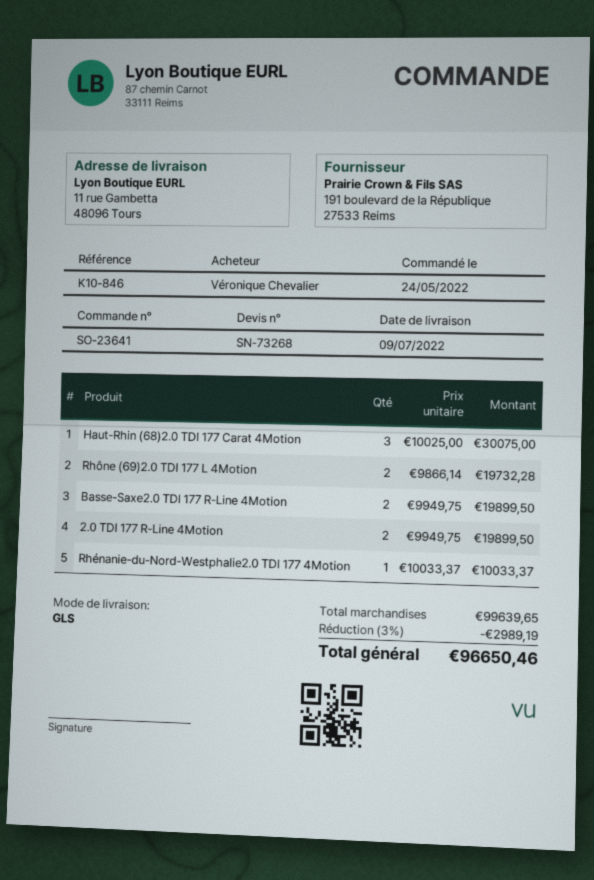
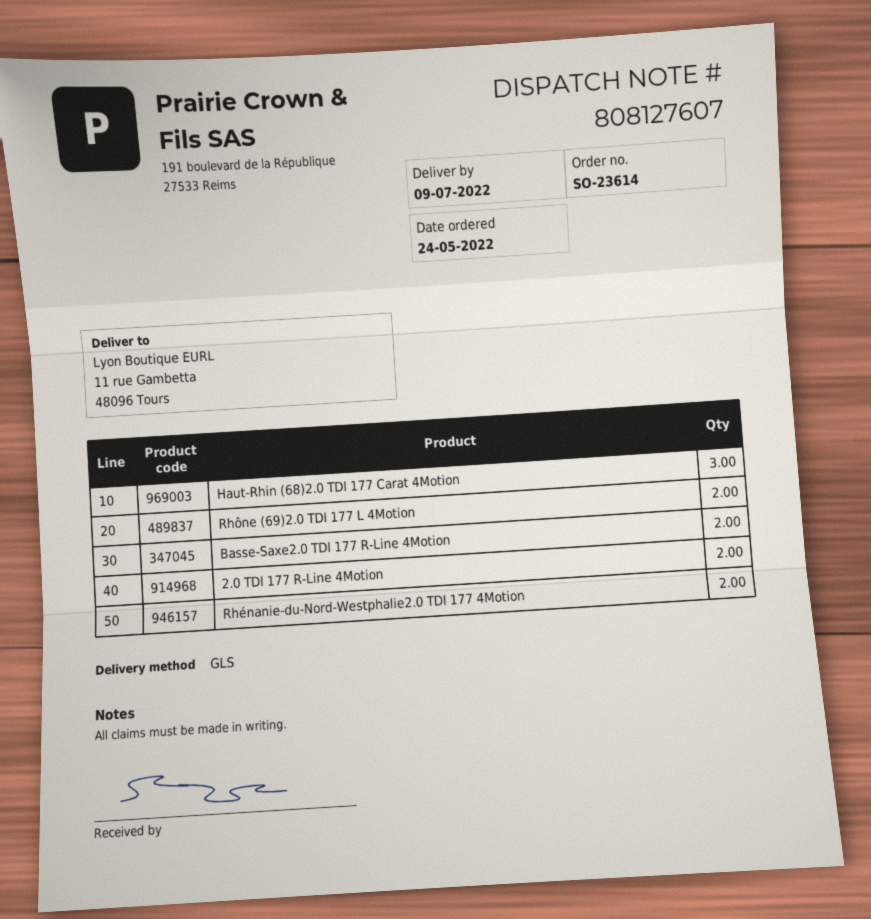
order number: SO-23641 -> SO-23614
Rhénanie-du-Nord-Westphalie2.0 TDI 177 4Motion: 1 -> 2

